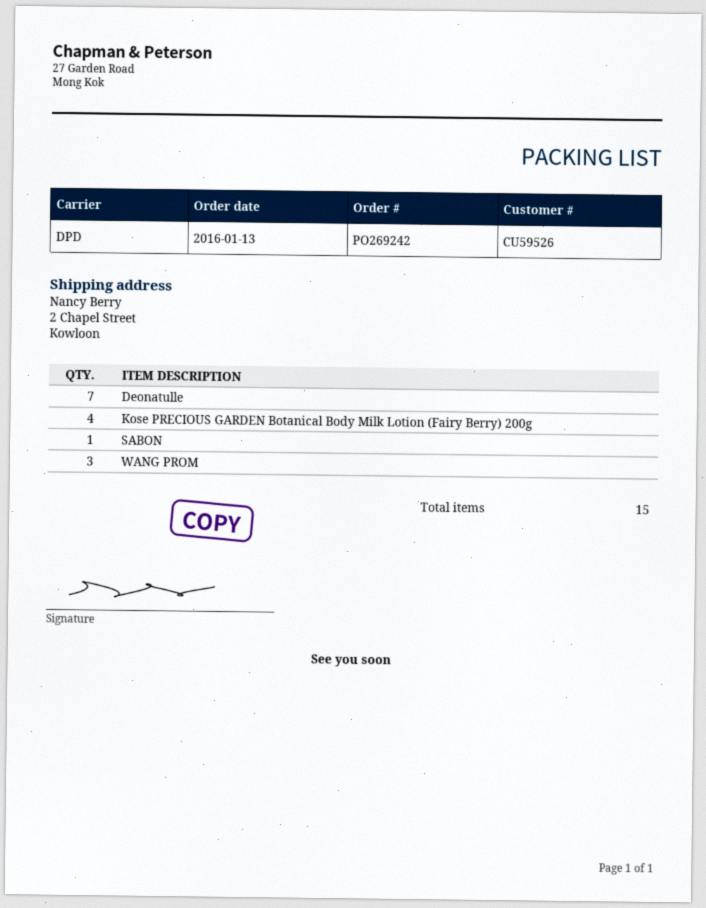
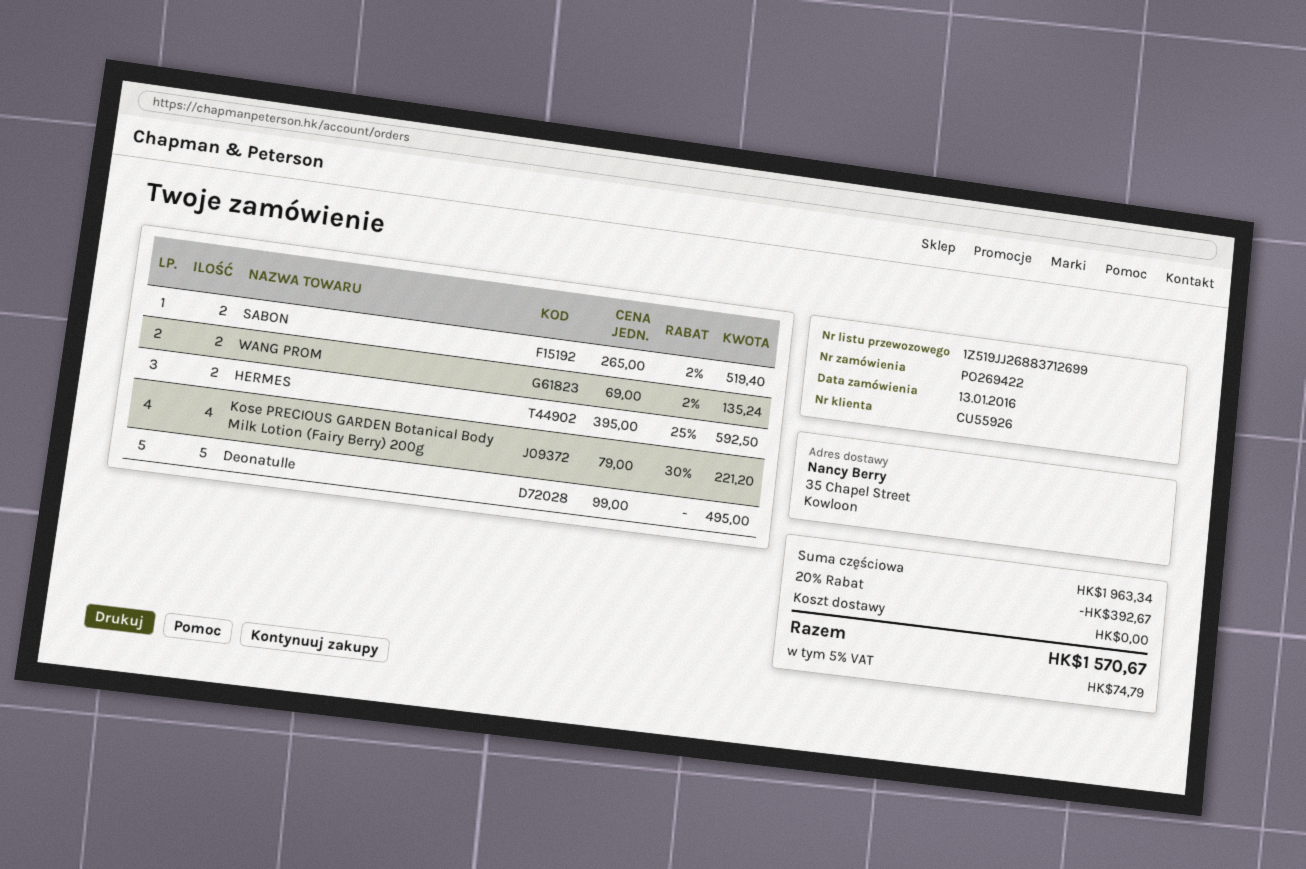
order number: PO269242 -> PO269422
customer number: CU59526 -> CU55926
ship to: 2 Chapel Street, Kowloon -> 35 Chapel Street, Kowloon
Deonatulle: 7 -> 5
SABON: 1 -> 2
WANG PROM: 3 -> 2
HERMES: none -> 2

